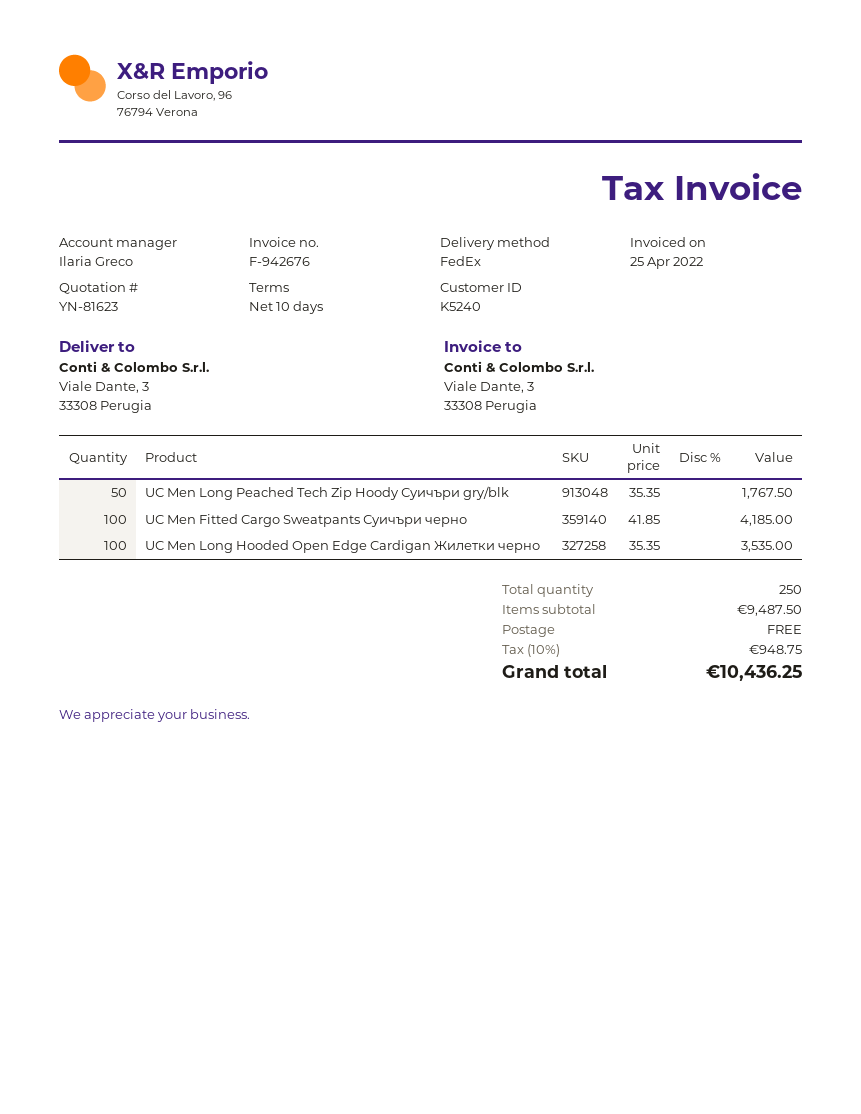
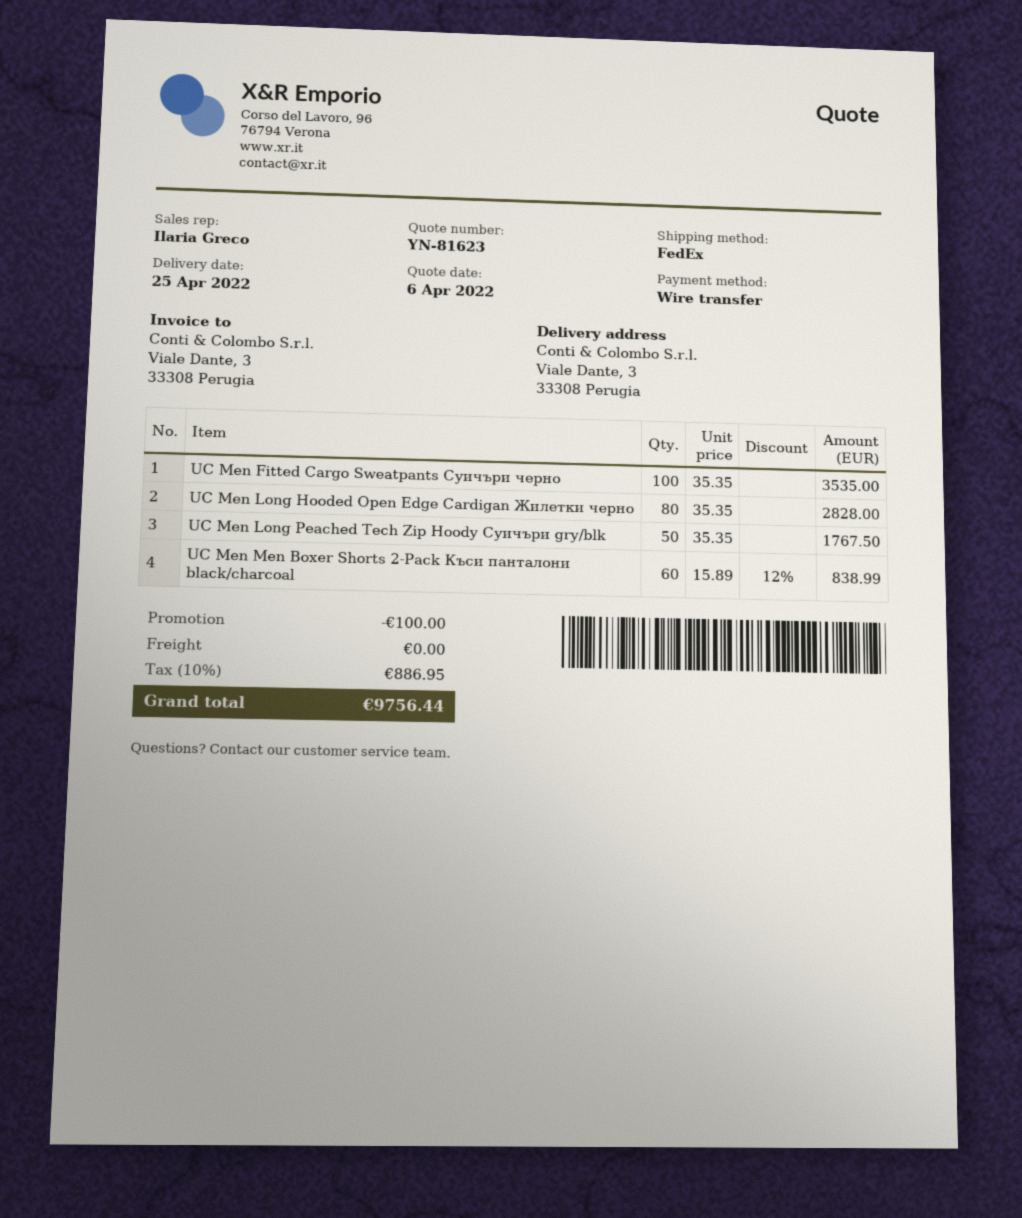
UC Men Fitted Cargo Sweatpants Суичъри черно: 100 x 41.85 = 4185.00 -> 100 x 35.35 = 3535.00
UC Men Long Hooded Open Edge Cardigan Жилетки черно: 100 x 35.35 = 3535.00 -> 80 x 35.35 = 2828.00
UC Men Men Boxer Shorts 2-Pack Къси панталони black/charcoal: none -> 60 x 15.89 - 12% = 838.99
discount: none -> 100.00
tax: 10% = 948.75 -> 10% = 886.95
total: 10436.25 -> 9756.44

